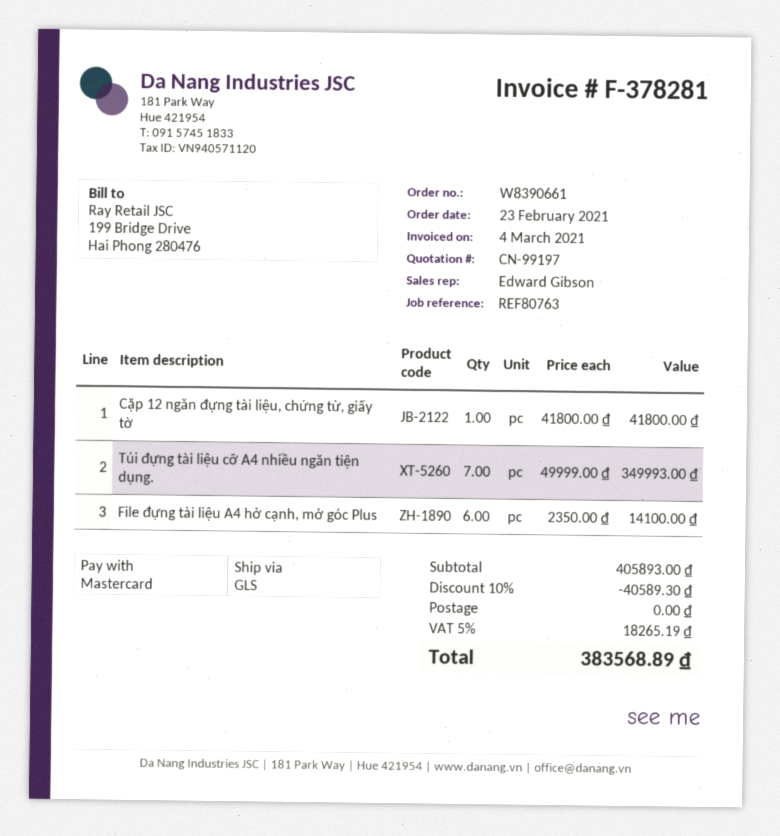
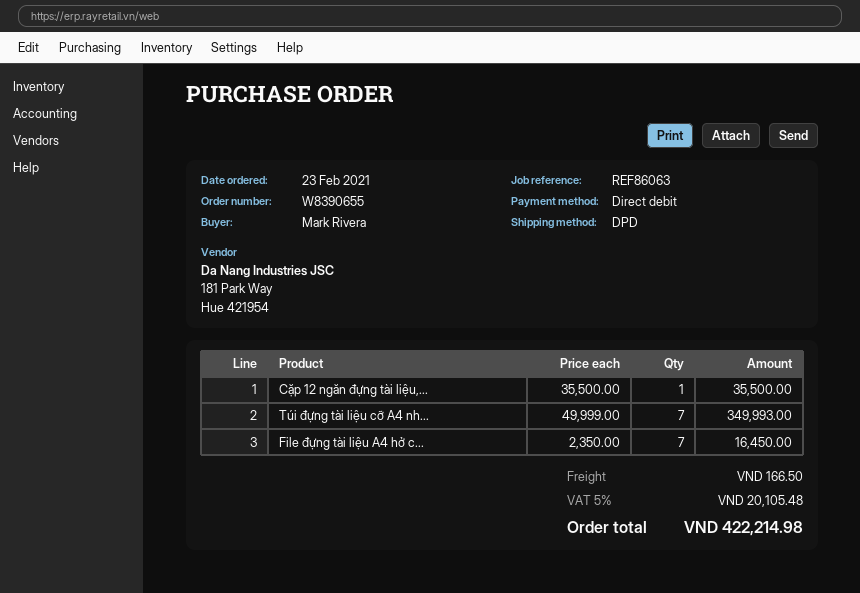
order number: W8390661 -> W8390655
reference: REF80763 -> REF86063
payment method: Mastercard -> direct debit
shipping method: GLS -> DPD
Cặp 12 ngăn đựng tài liệu, chứng từ, giấy tờ: 1 x 41800.00 = 41800.00 -> 1 x 35500.00 = 35500.00
File đựng tài liệu A4 hở cạnh, mở góc Plus: 6 x 2350.00 = 14100.00 -> 7 x 2350.00 = 16450.00
discount: 10% = 40589.30 -> none
shipping: 0.00 -> 166.50
tax: 5% = 18265.19 -> 5% = 20105.48
total: 383568.89 -> 422214.98

